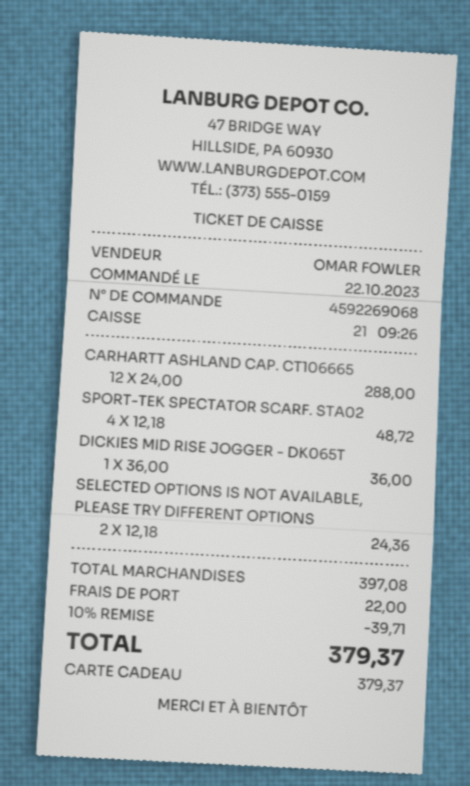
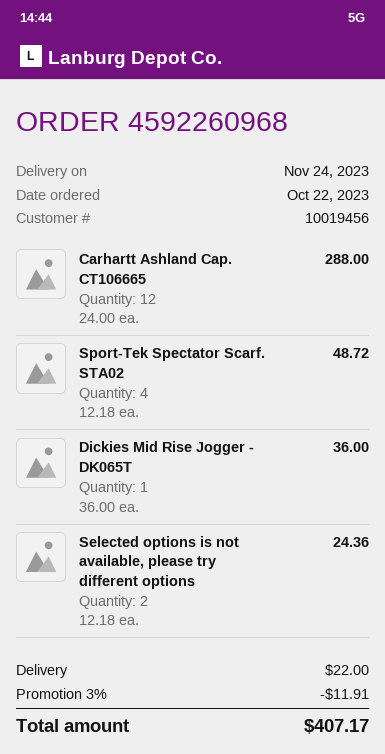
order number: 4592269068 -> 4592260968
discount: 10% = 39.71 -> 3% = 11.91
total: 379.37 -> 407.17

